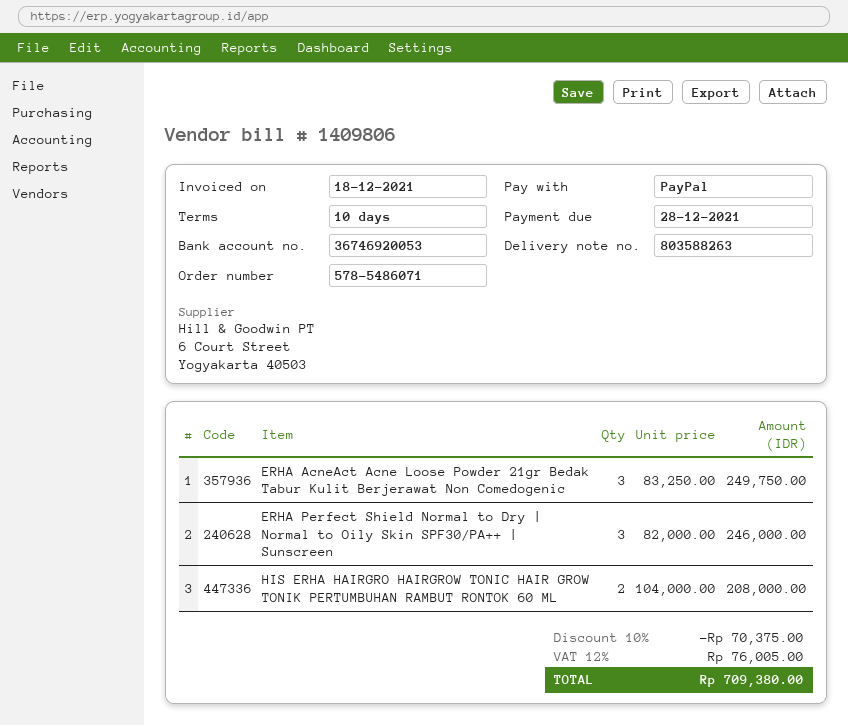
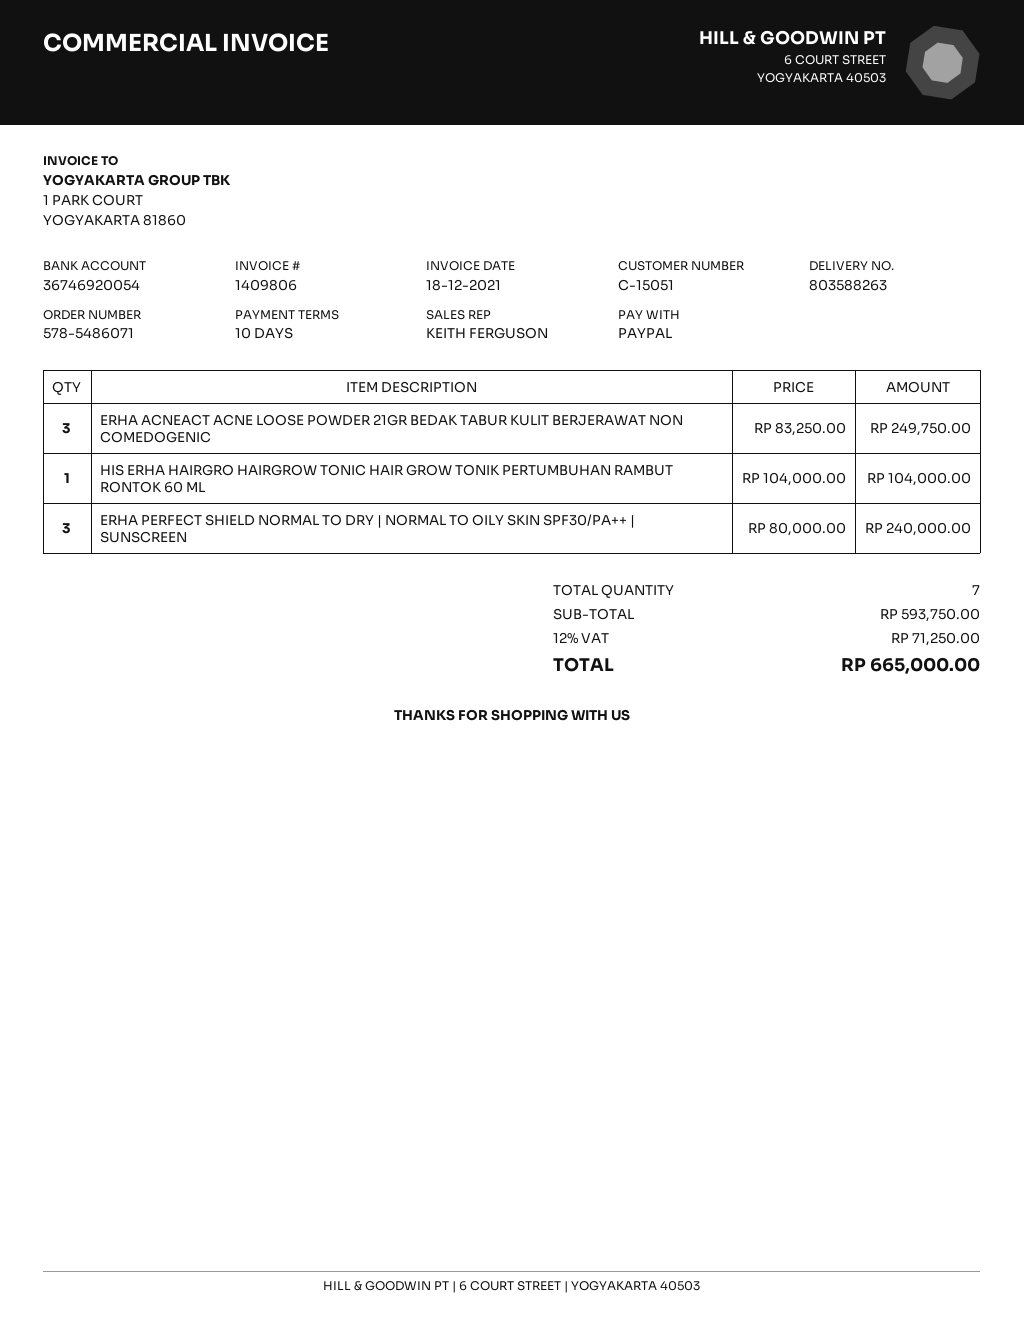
bank account: 36746920053 -> 36746920054
ERHA Perfect Shield Normal to Dry | Normal to Oily Skin SPF30/PA++ | Sunscreen: 3 x 82000.00 = 246000.00 -> 3 x 80000.00 = 240000.00
HIS ERHA HAIRGRO HAIRGROW TONIC HAIR GROW TONIK PERTUMBUHAN RAMBUT RONTOK 60 ML: 2 x 104000.00 = 208000.00 -> 1 x 104000.00 = 104000.00
discount: 10% = 70375.00 -> none
tax: 12% = 76005.00 -> 12% = 71250.00
total: 709380.00 -> 665000.00

